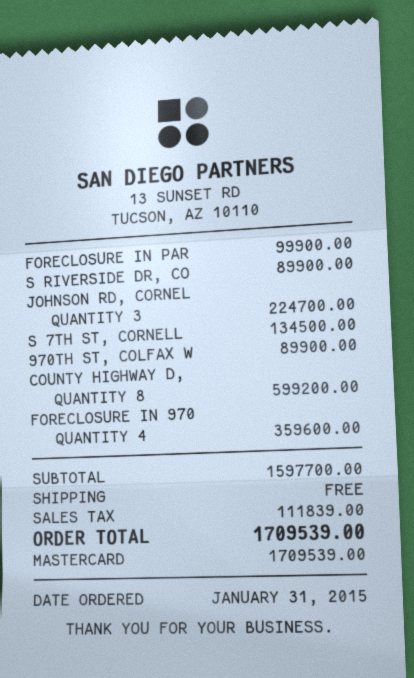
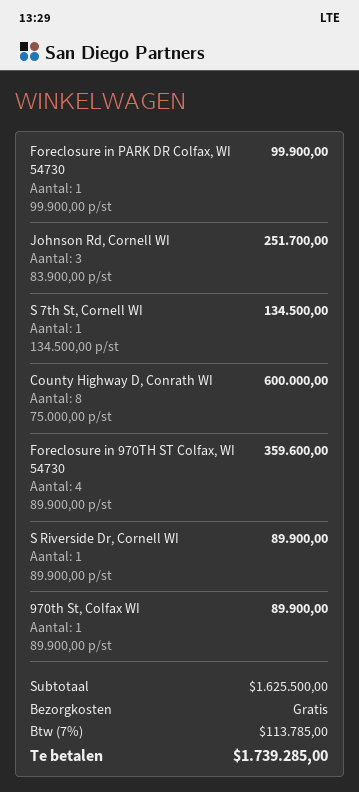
JOHNSON RD, CORNEL: 3 for 224700.00 -> 3 for 251700.00
COUNTY HIGHWAY D,: 8 for 599200.00 -> 8 for 600000.00
subtotal: 1597700.00 -> 1625500.00
tax: 111839.00 -> 113785.00
total: 1709539.00 -> 1739285.00

